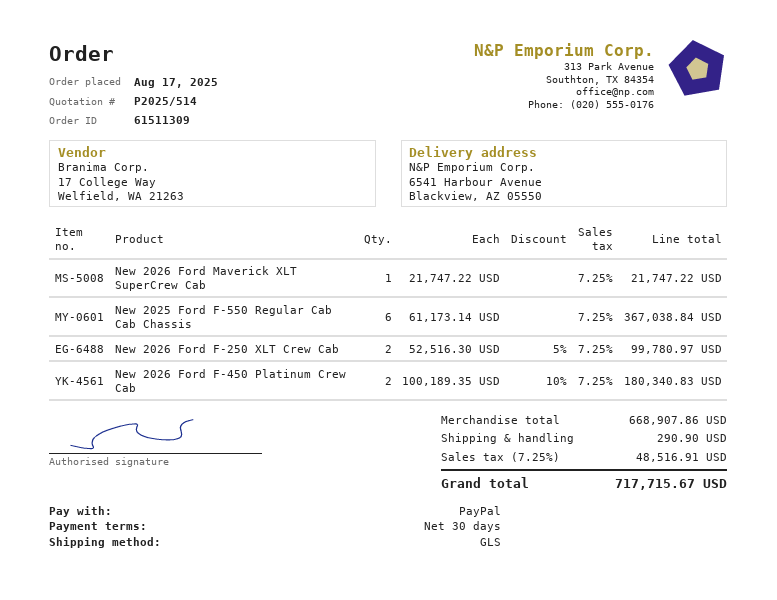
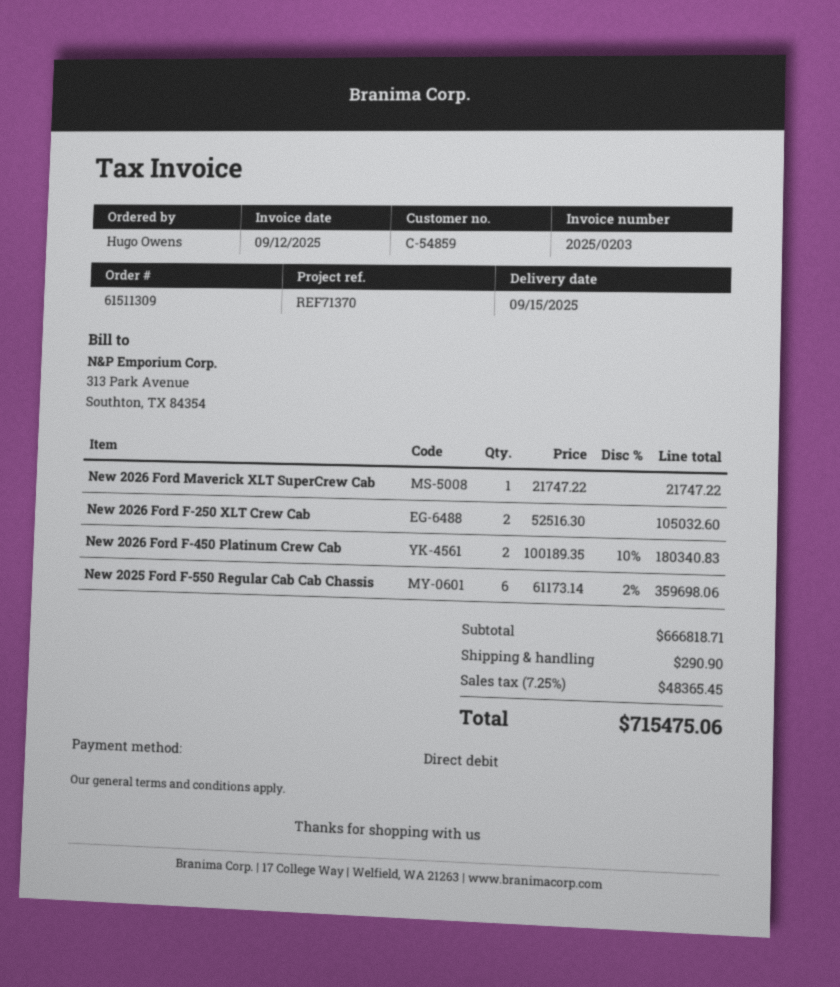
payment method: PayPal -> direct debit
New 2025 Ford F-550 Regular Cab Cab Chassis: 6 x 61173.14 = 367038.84 -> 6 x 61173.14 - 2% = 359698.06
New 2026 Ford F-250 XLT Crew Cab: 2 x 52516.30 - 5% = 99780.97 -> 2 x 52516.30 = 105032.60
subtotal: 668907.86 -> 666818.71
tax: 7.25% = 48516.91 -> 7.25% = 48365.45
total: 717715.67 -> 715475.06

